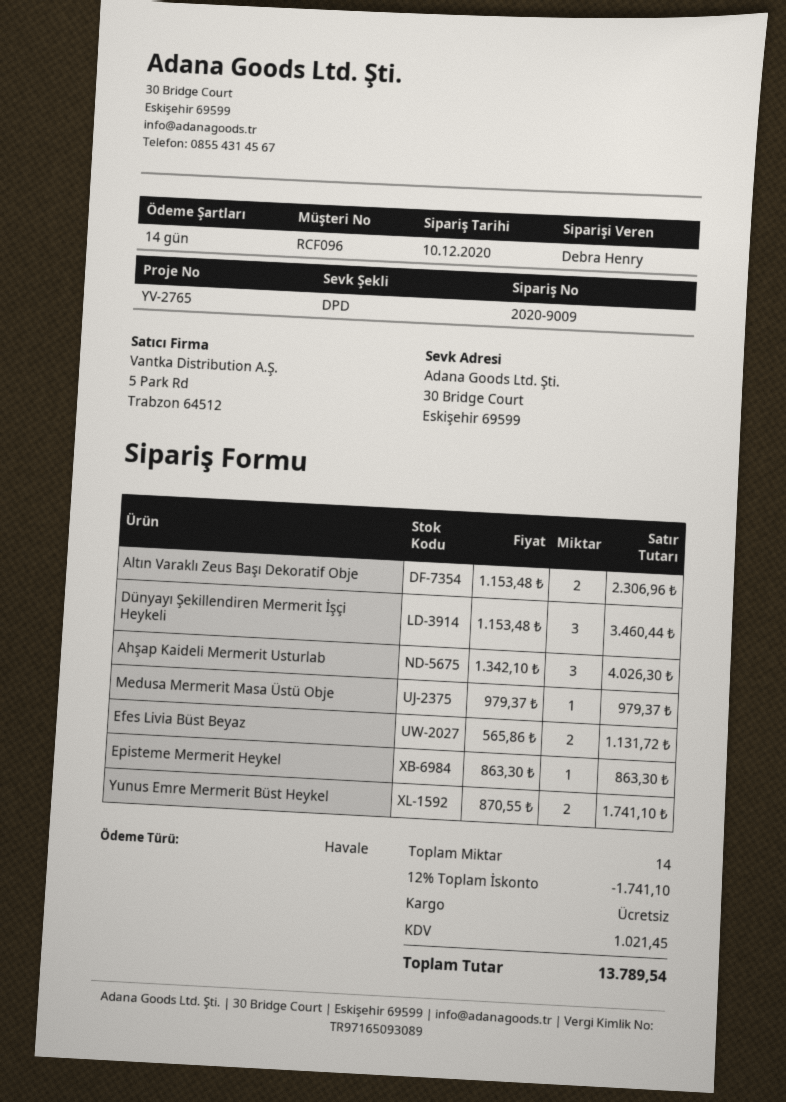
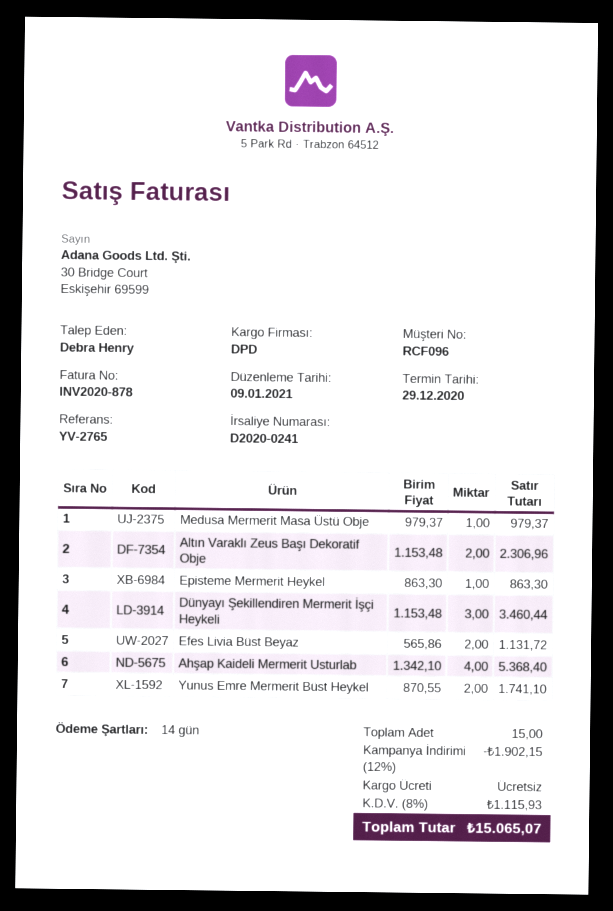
Ahşap Kaideli Mermerit Usturlab: 3 x 1342.10 = 4026.30 -> 4 x 1342.10 = 5368.40
total quantity: 14 -> 15
discount: 12% = 1741.10 -> 12% = 1902.15
tax: 1021.45 -> 1115.93
total: 13789.54 -> 15065.07

